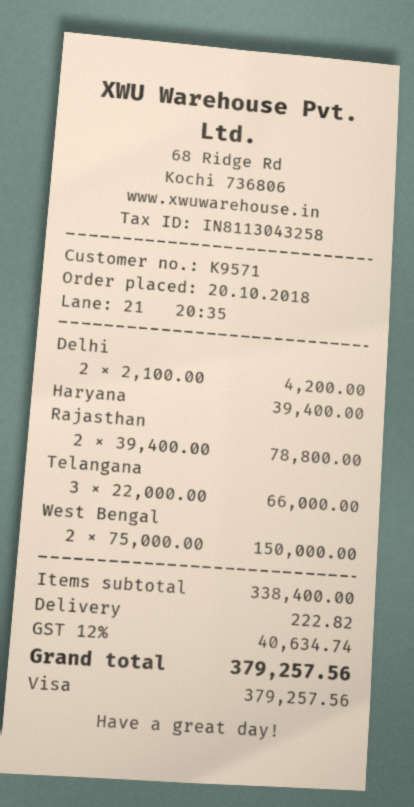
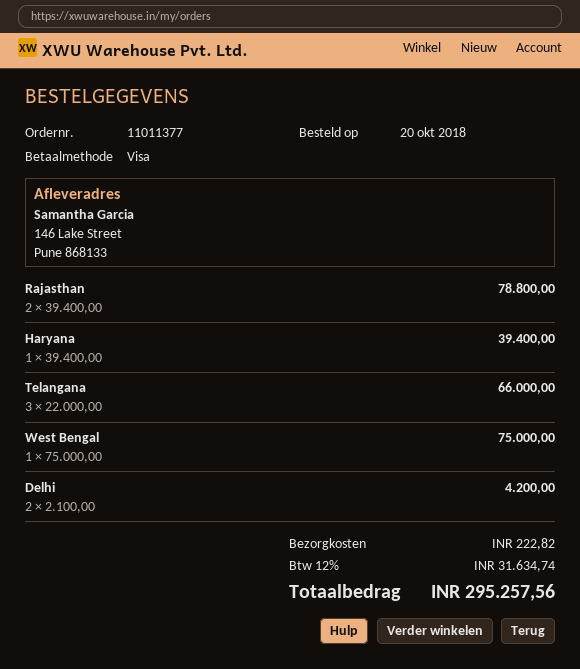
West Bengal: 2 x 75000.00 = 150000.00 -> 1 x 75000.00 = 75000.00
tax: 12% = 40634.74 -> 12% = 31634.74
total: 379257.56 -> 295257.56

